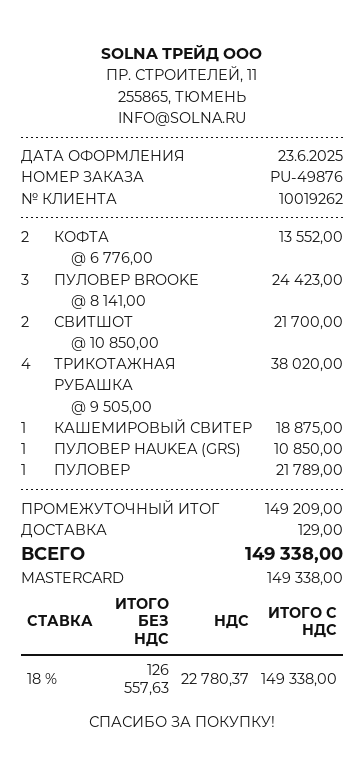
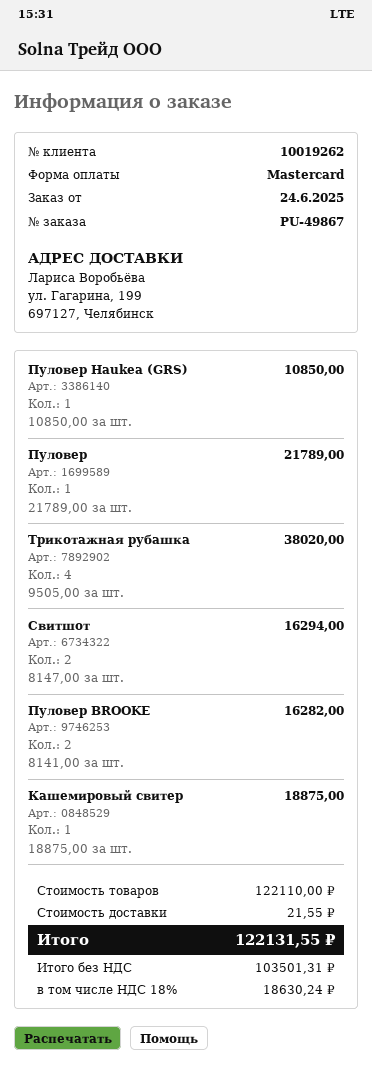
order number: PU-49876 -> PU-49867
order date: 2025-06-23 -> 2025-06-24
КОФТА: 2 x 6776.00 = 13552.00 -> none
ПУЛОВЕР BROOKE: 3 x 8141.00 = 24423.00 -> 2 x 8141.00 = 16282.00
СВИТШОТ: 2 x 10850.00 = 21700.00 -> 2 x 8147.00 = 16294.00
subtotal: 149209.00 -> 122110.00
shipping: 129.00 -> 21.55
net: 126557.63 -> 103501.31
tax: 18% = 22780.37 -> 18% = 18630.24
total: 149338.00 -> 122131.55

